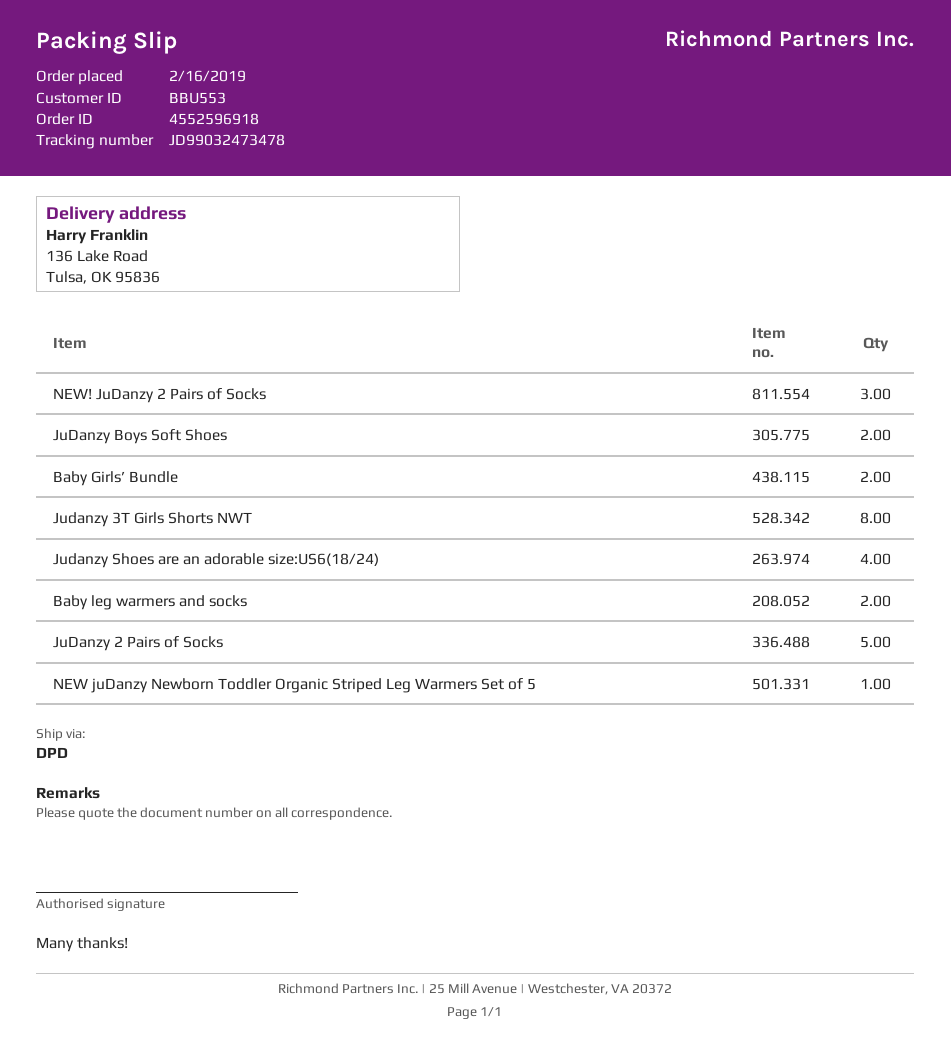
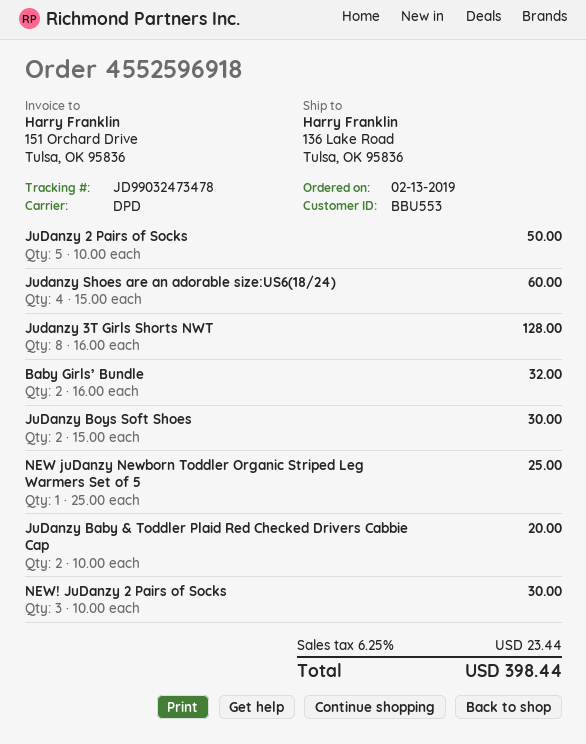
order date: 2019-02-16 -> 2019-02-13
Baby leg warmers and socks: 2 -> none
JuDanzy Baby & Toddler Plaid Red Checked Drivers Cabbie Cap: none -> 2

